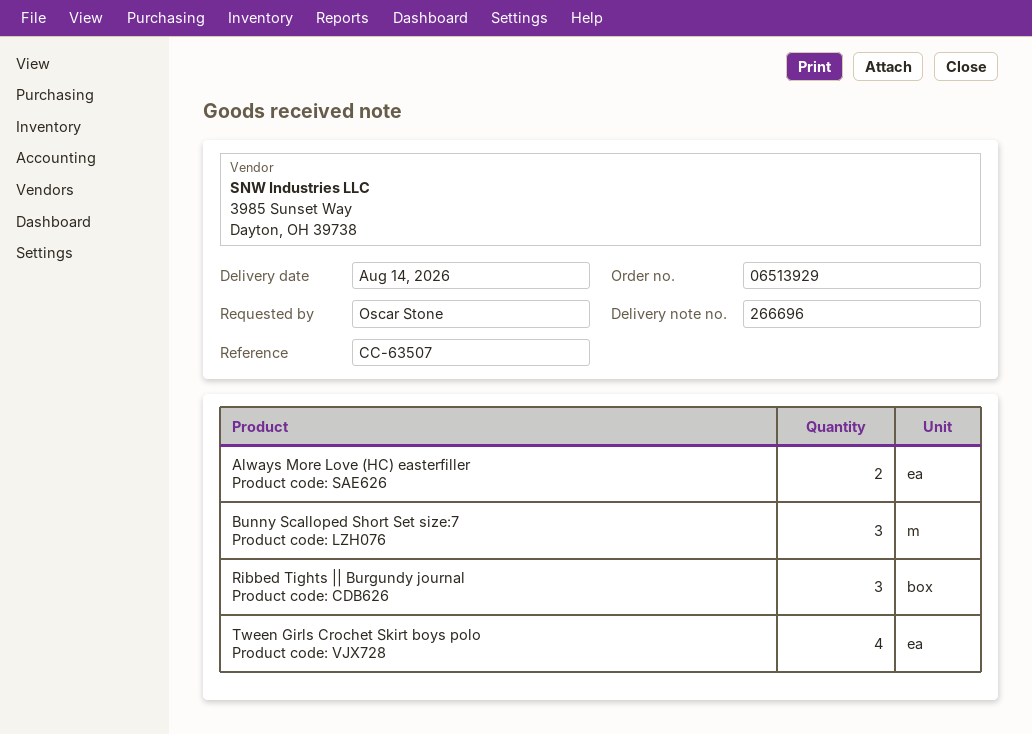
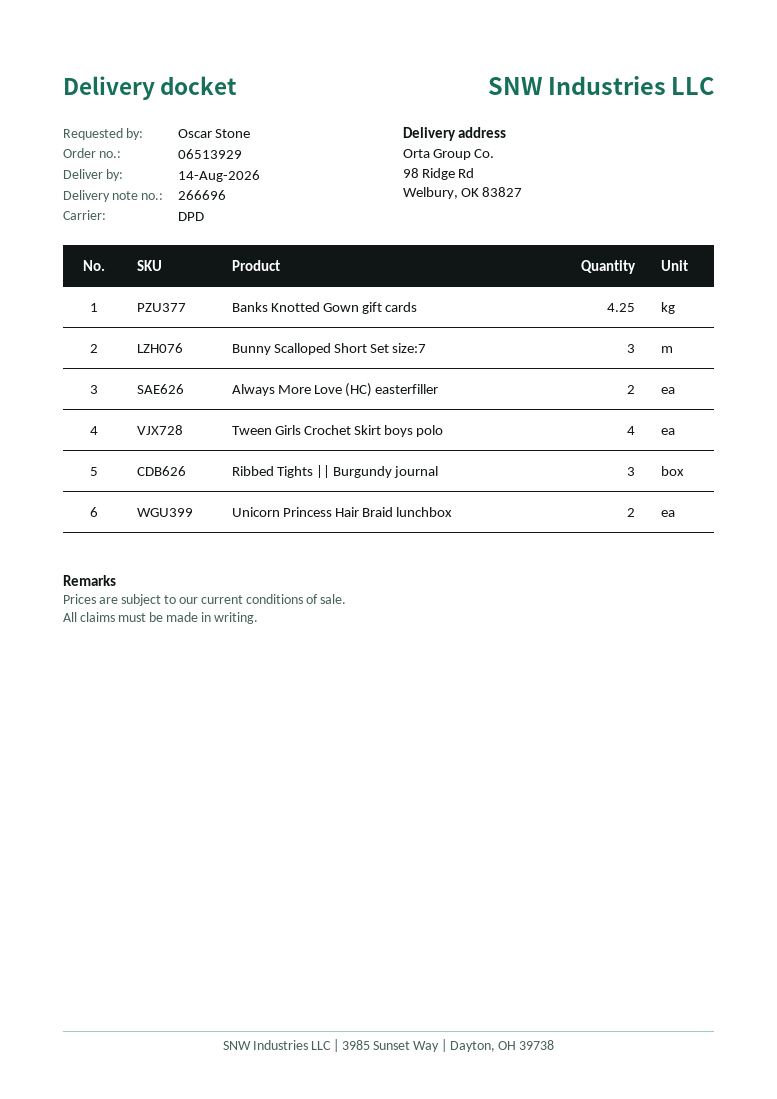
Banks Knotted Gown gift cards: none -> 4.25
Unicorn Princess Hair Braid lunchbox: none -> 2

